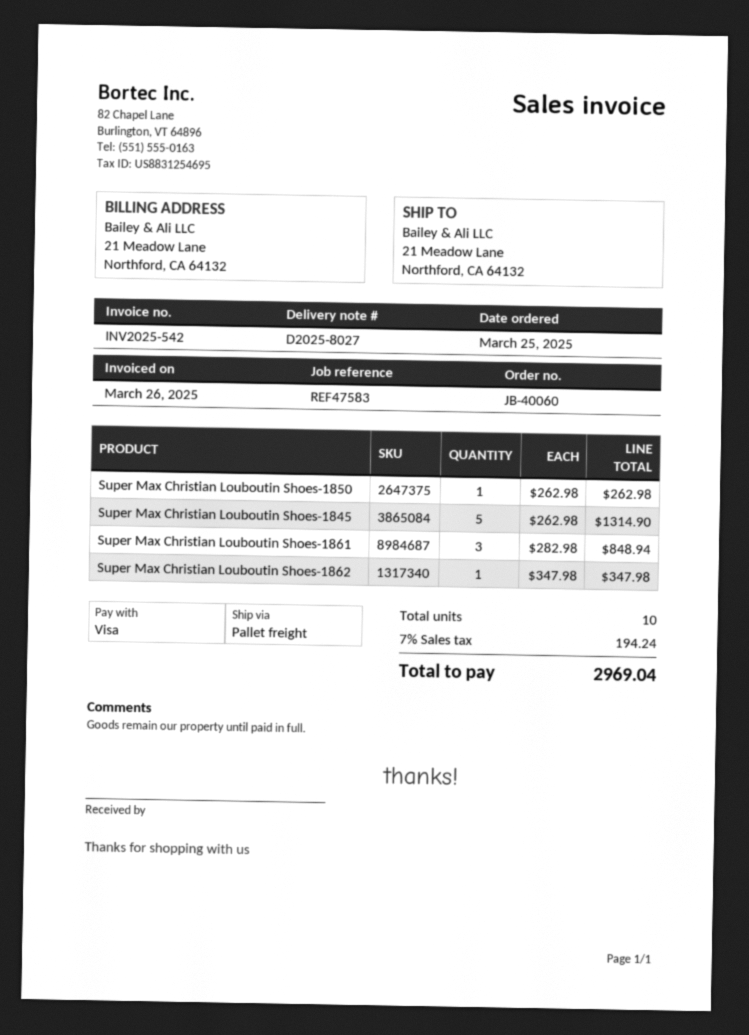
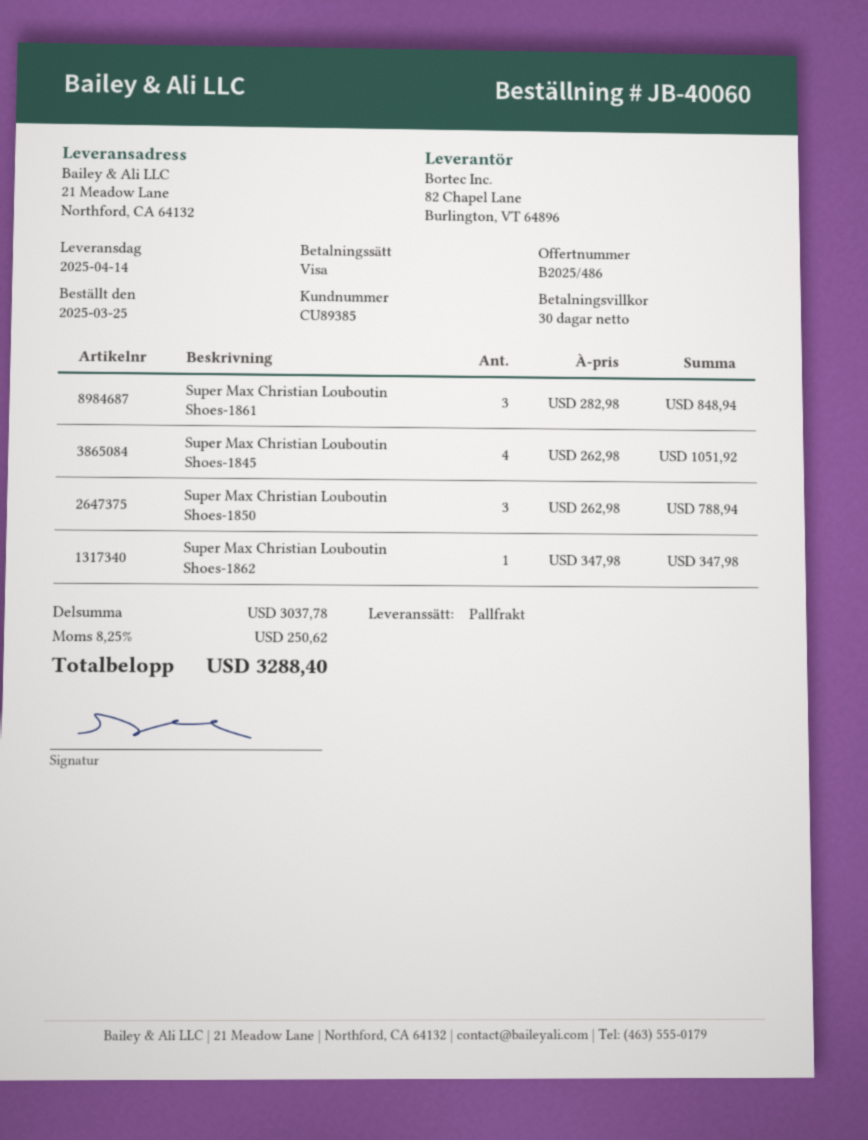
Super Max Christian Louboutin Shoes-1850: 1 x 262.98 = 262.98 -> 3 x 262.98 = 788.94
Super Max Christian Louboutin Shoes-1845: 5 x 262.98 = 1314.90 -> 4 x 262.98 = 1051.92
tax: 7% = 194.24 -> 8.25% = 250.62
total: 2969.04 -> 3288.40

